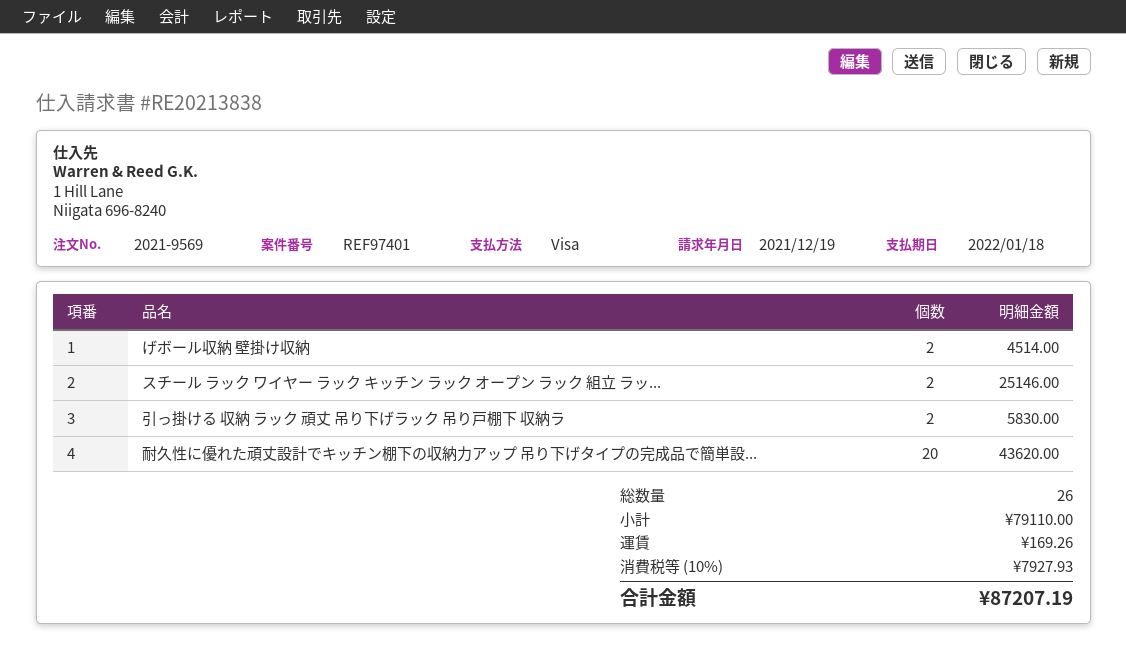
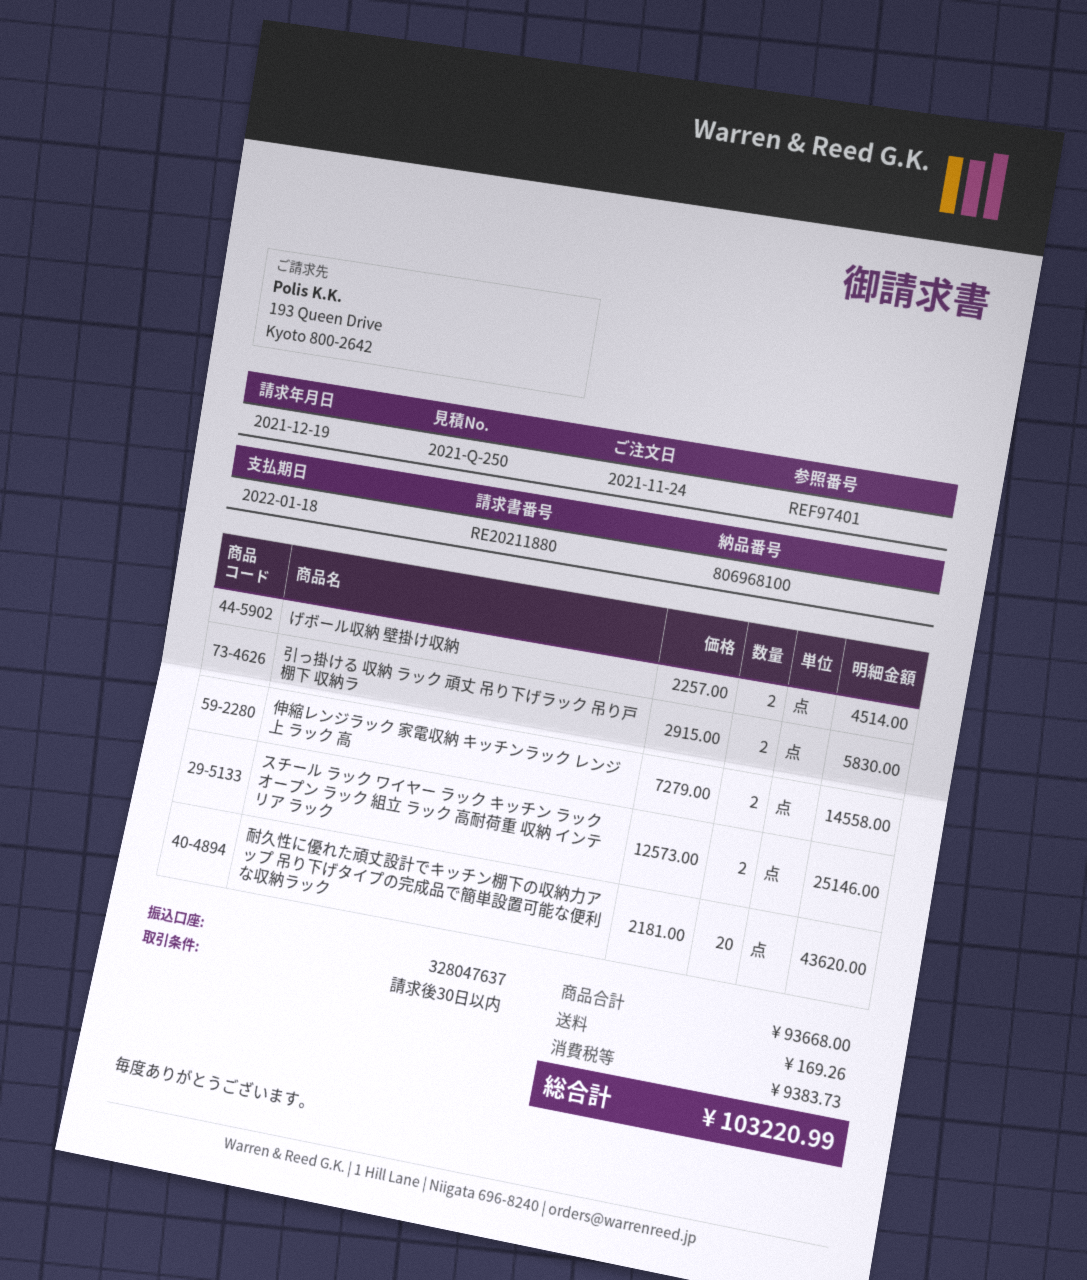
invoice number: RE20213838 -> RE20211880
伸縮レンジラック 家電収納 キッチンラック レンジ上 ラック 高: none -> 2 for 14558.00
subtotal: 79110.00 -> 93668.00
tax: 7927.93 -> 9383.73
total: 87207.19 -> 103220.99

